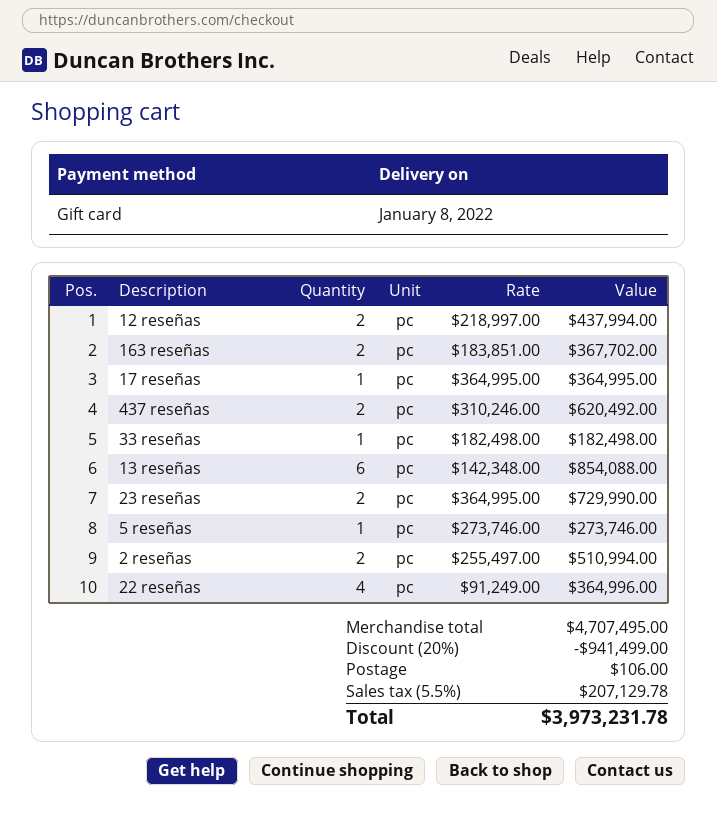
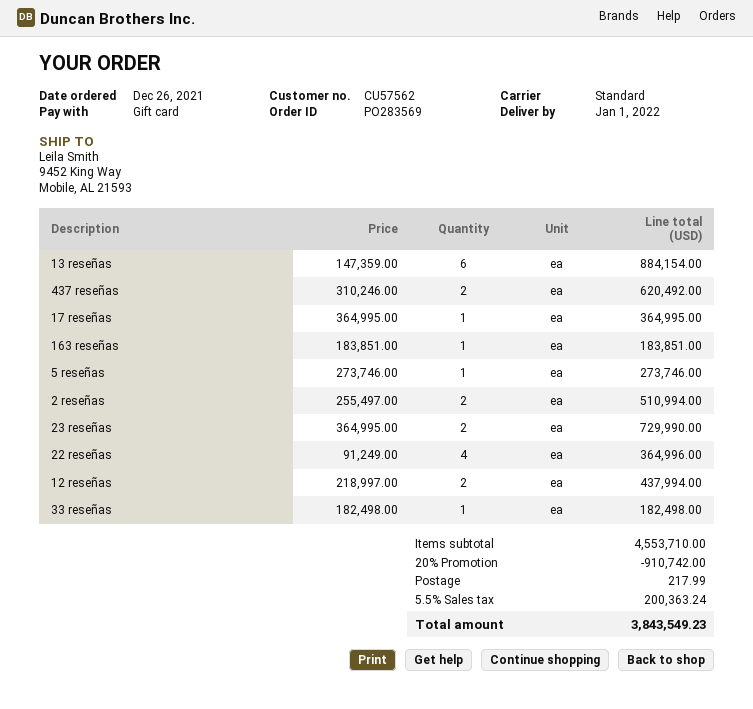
delivery date: 2022-01-08 -> 2022-01-01
163 reseñas: 2 x 183851.00 = 367702.00 -> 1 x 183851.00 = 183851.00
13 reseñas: 6 x 142348.00 = 854088.00 -> 6 x 147359.00 = 884154.00
subtotal: 4707495.00 -> 4553710.00
discount: 20% = 941499.00 -> 20% = 910742.00
shipping: 106.00 -> 217.99
tax: 5.5% = 207129.78 -> 5.5% = 200363.24
total: 3973231.78 -> 3843549.23

